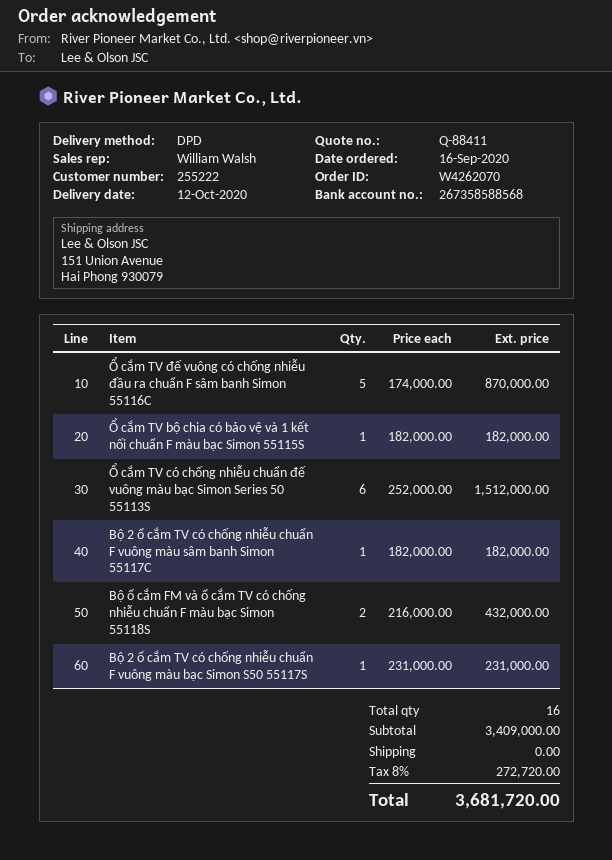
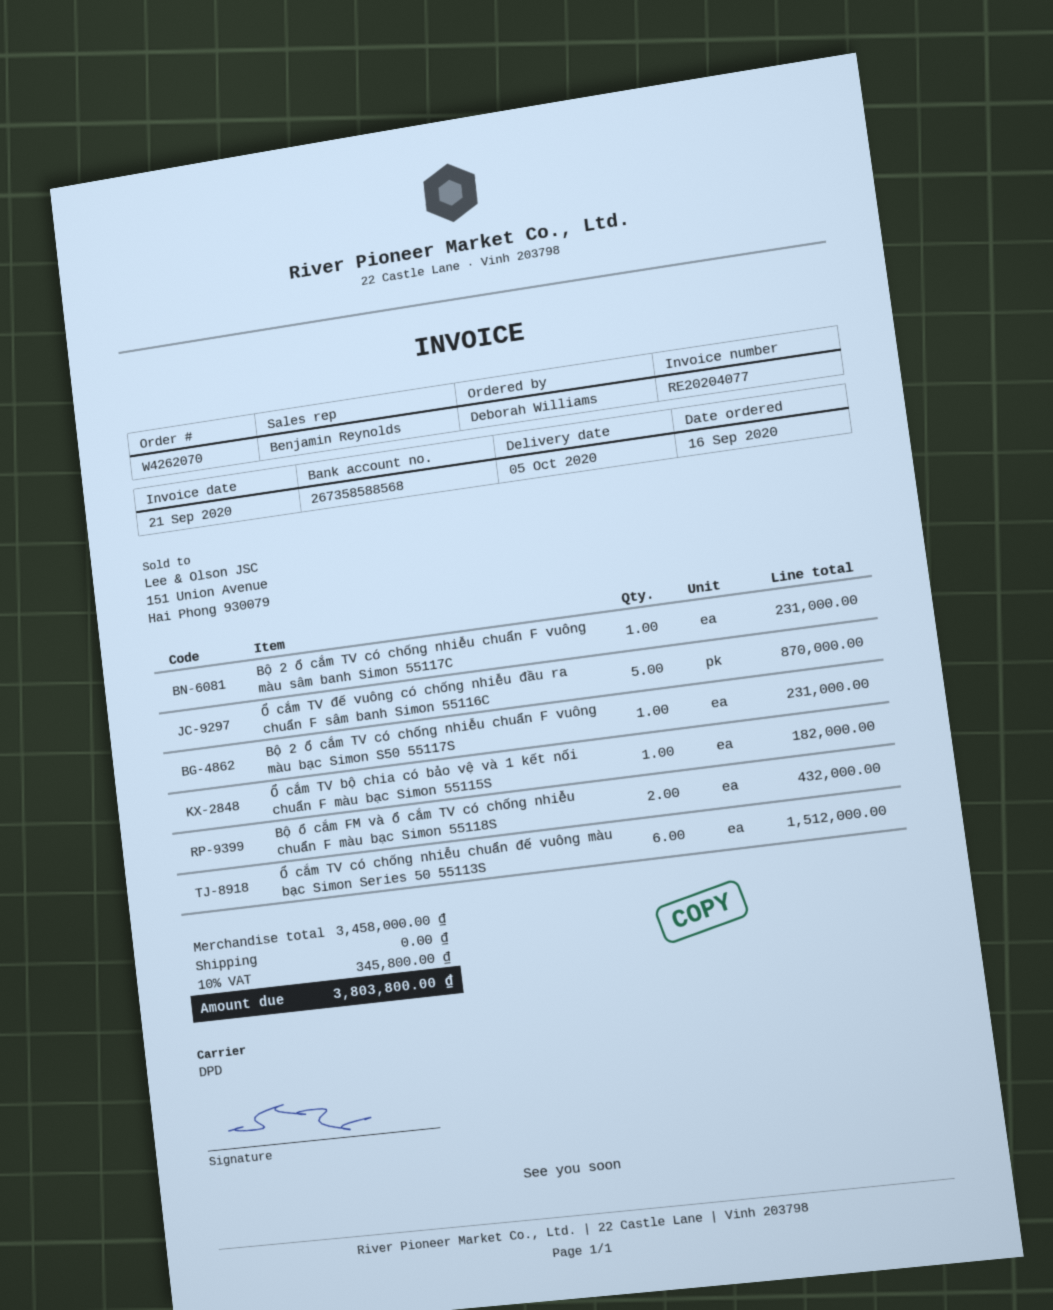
delivery date: 2020-10-12 -> 2020-10-05
sales rep: William Walsh -> Benjamin Reynolds
Bộ 2 ổ cắm TV có chống nhiễu chuẩn F vuông màu sâm banh Simon 55117C: 1 for 182000.00 -> 1 for 231000.00
subtotal: 3409000.00 -> 3458000.00
tax: 8% = 272720.00 -> 10% = 345800.00
total: 3681720.00 -> 3803800.00

